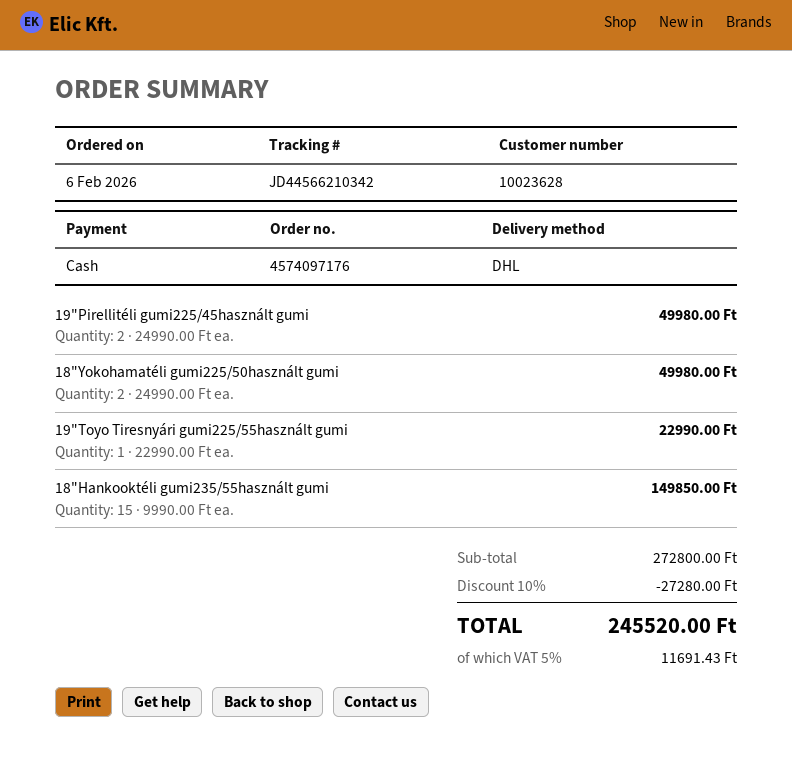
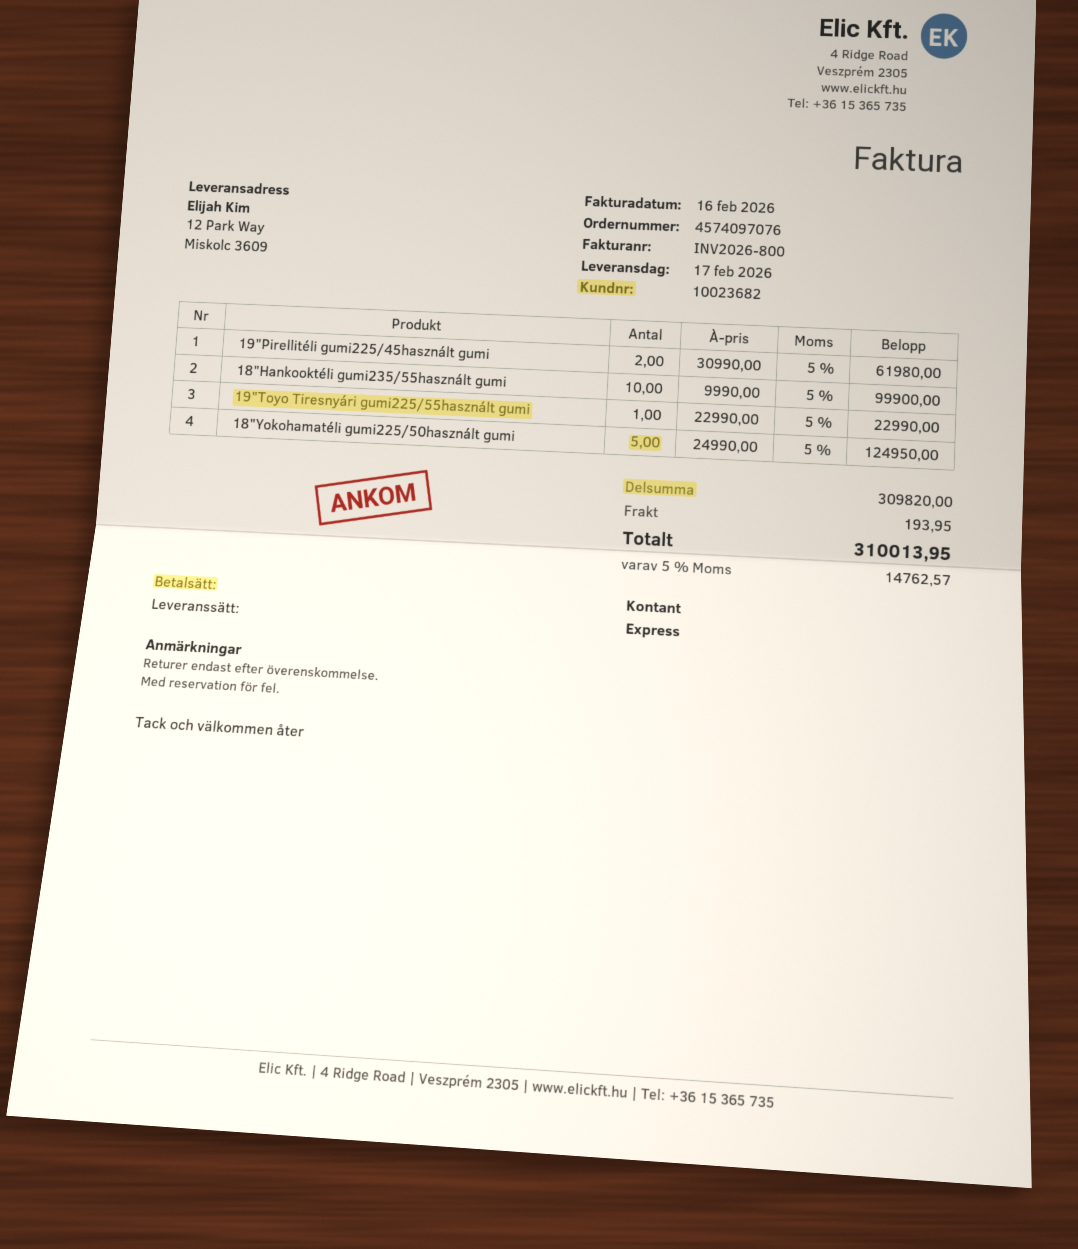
order number: 4574097176 -> 4574097076
customer number: 10023628 -> 10023682
shipping method: DHL -> express
19"Pirellitéli gumi225/45használt gumi: 2 x 24990.00 = 49980.00 -> 2 x 30990.00 = 61980.00
18"Yokohamatéli gumi225/50használt gumi: 2 x 24990.00 = 49980.00 -> 5 x 24990.00 = 124950.00
18"Hankooktéli gumi235/55használt gumi: 15 x 9990.00 = 149850.00 -> 10 x 9990.00 = 99900.00
subtotal: 272800.00 -> 309820.00
discount: 10% = 27280.00 -> none
shipping: none -> 193.95
tax: 5% = 11691.43 -> 5% = 14762.57
total: 245520.00 -> 310013.95

